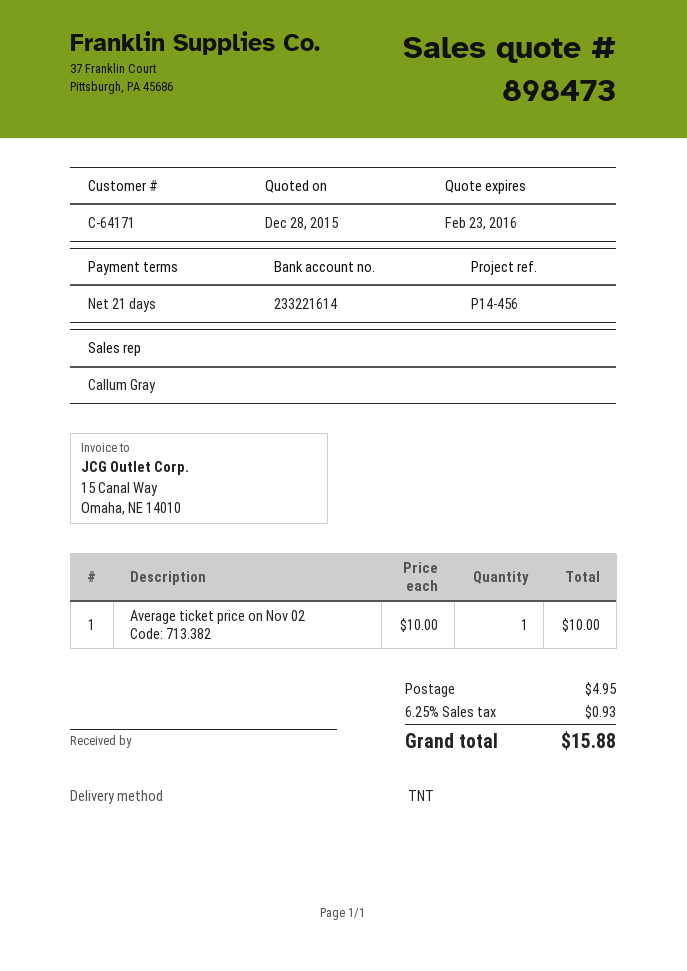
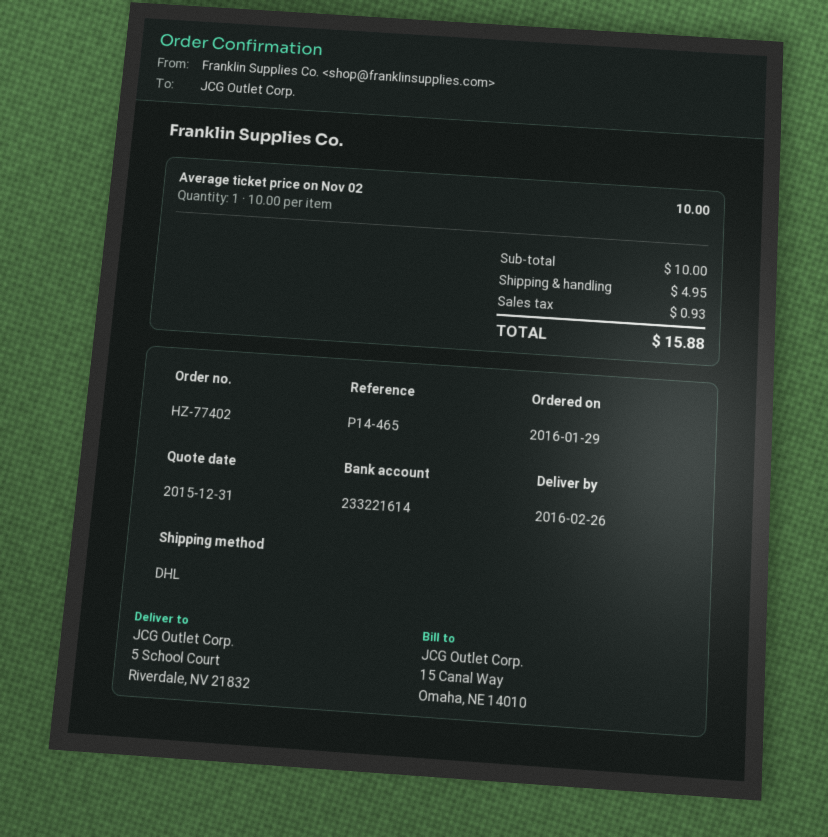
quote date: 2015-12-28 -> 2015-12-31
reference: P14-456 -> P14-465
shipping method: TNT -> DHL

